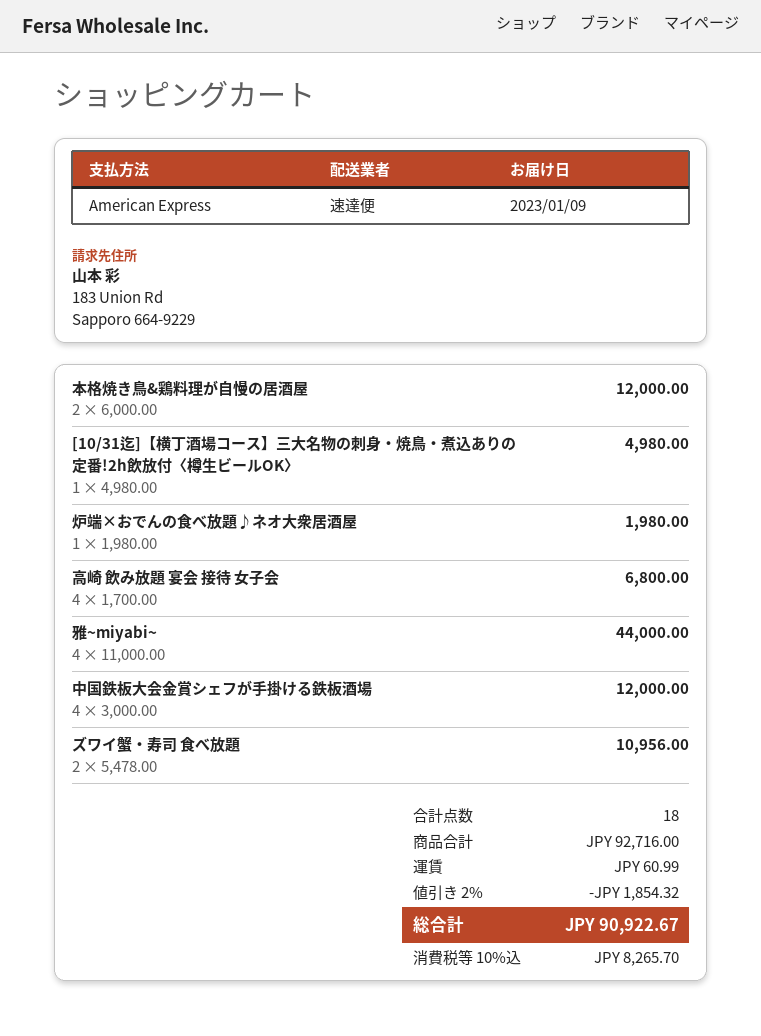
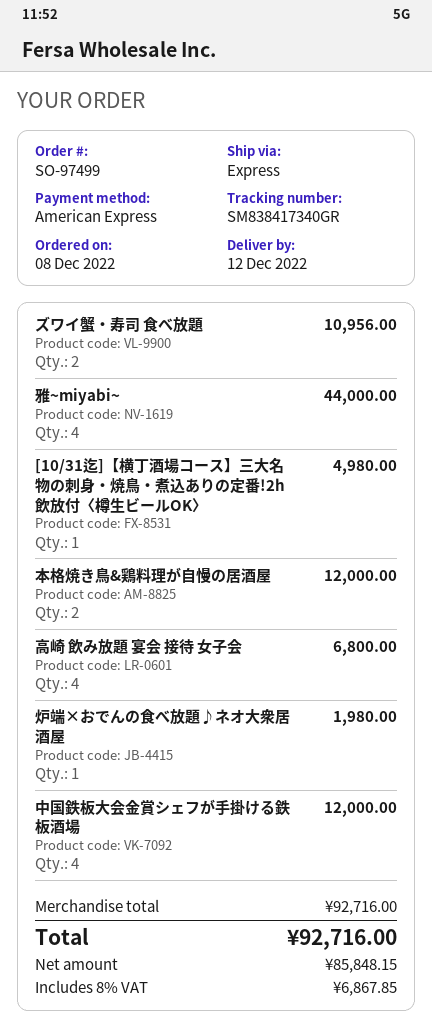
delivery date: 2023-01-09 -> 2022-12-12
discount: 2% = 1854.32 -> none
shipping: 60.99 -> none
tax: 10% = 8265.70 -> 8% = 6867.85
total: 90922.67 -> 92716.00

